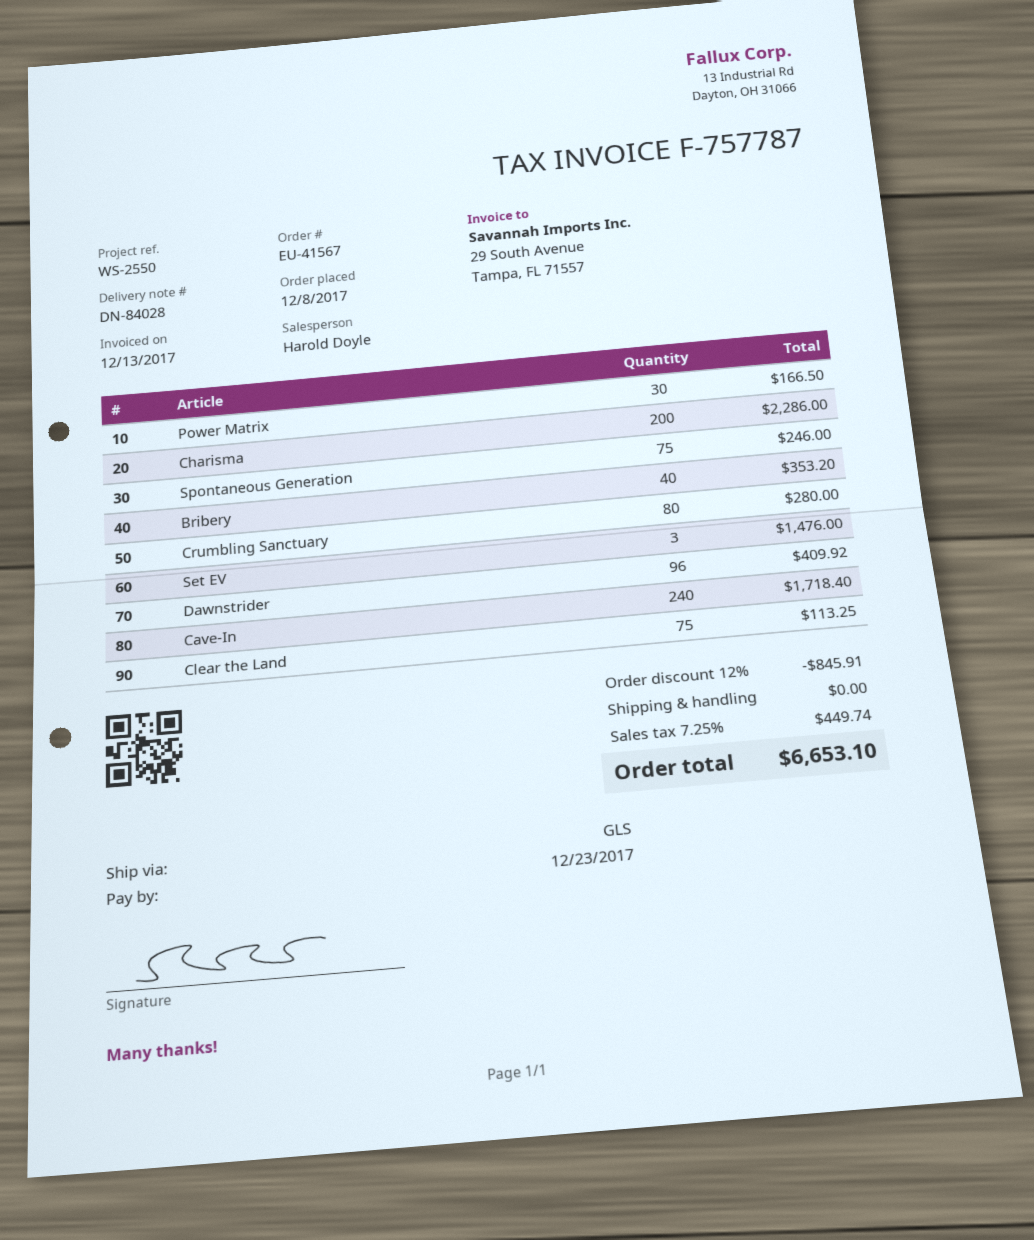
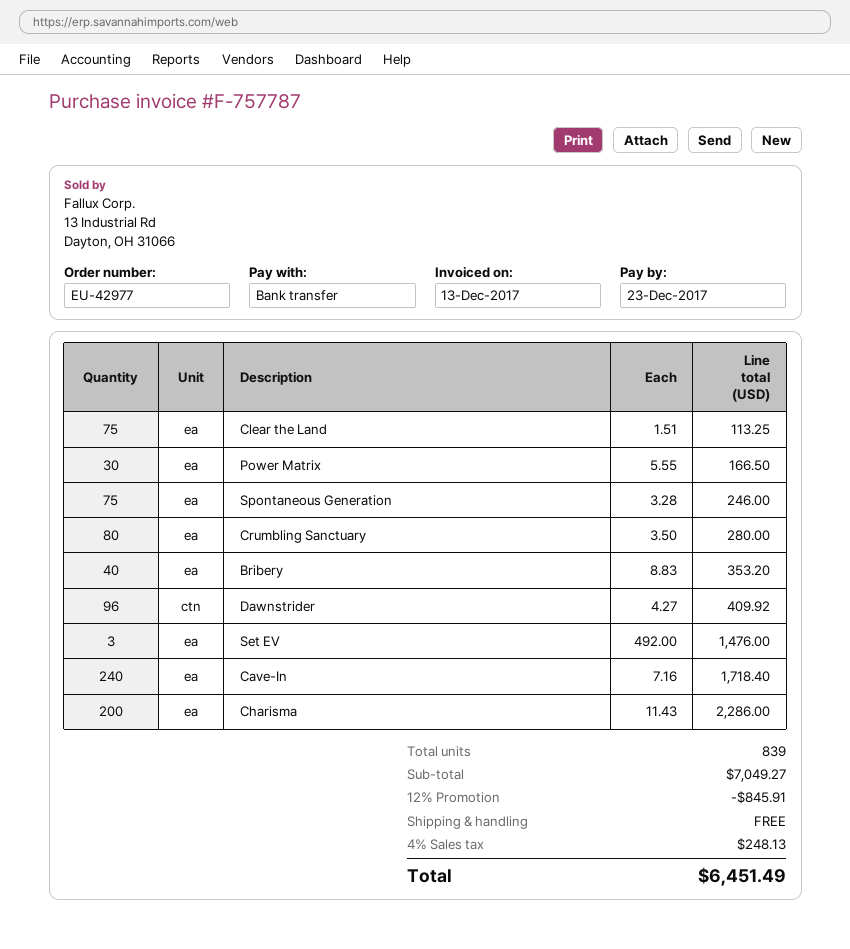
order number: EU-41567 -> EU-42977
tax: 7.25% = 449.74 -> 4% = 248.13
total: 6653.10 -> 6451.49

